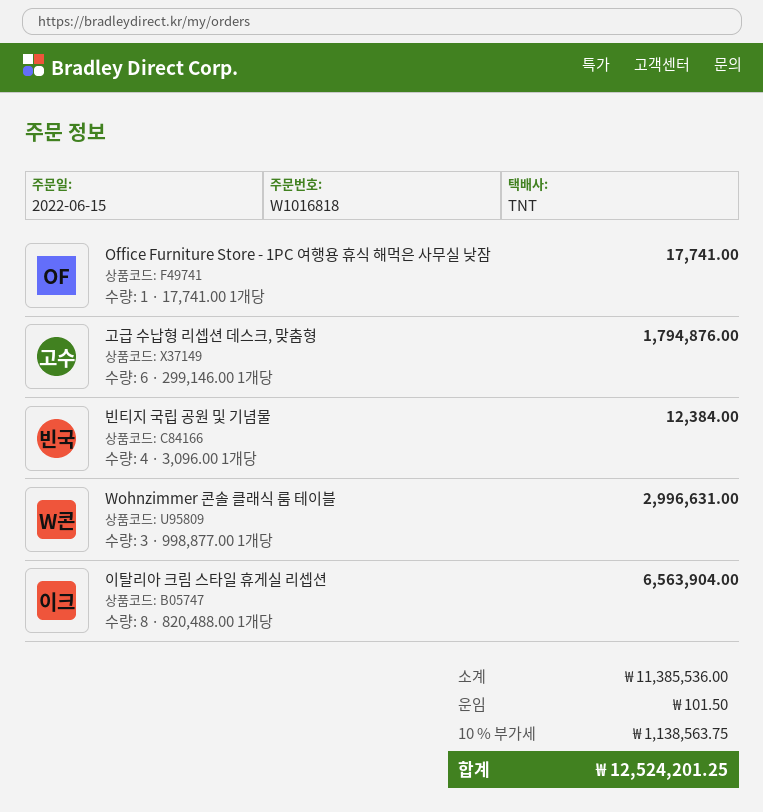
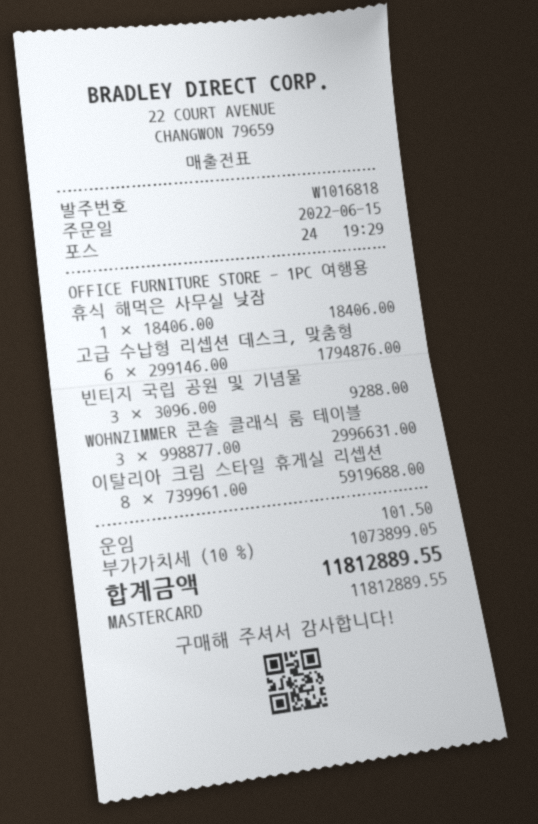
Office Furniture Store - 1PC 여행용 휴식 해먹은 사무실 낮잠: 1 x 17741.00 = 17741.00 -> 1 x 18406.00 = 18406.00
빈티지 국립 공원 및 기념물: 4 x 3096.00 = 12384.00 -> 3 x 3096.00 = 9288.00
이탈리아 크림 스타일 휴게실 리셉션: 8 x 820488.00 = 6563904.00 -> 8 x 739961.00 = 5919688.00
tax: 10% = 1138563.75 -> 10% = 1073899.05
total: 12524201.25 -> 11812889.55

